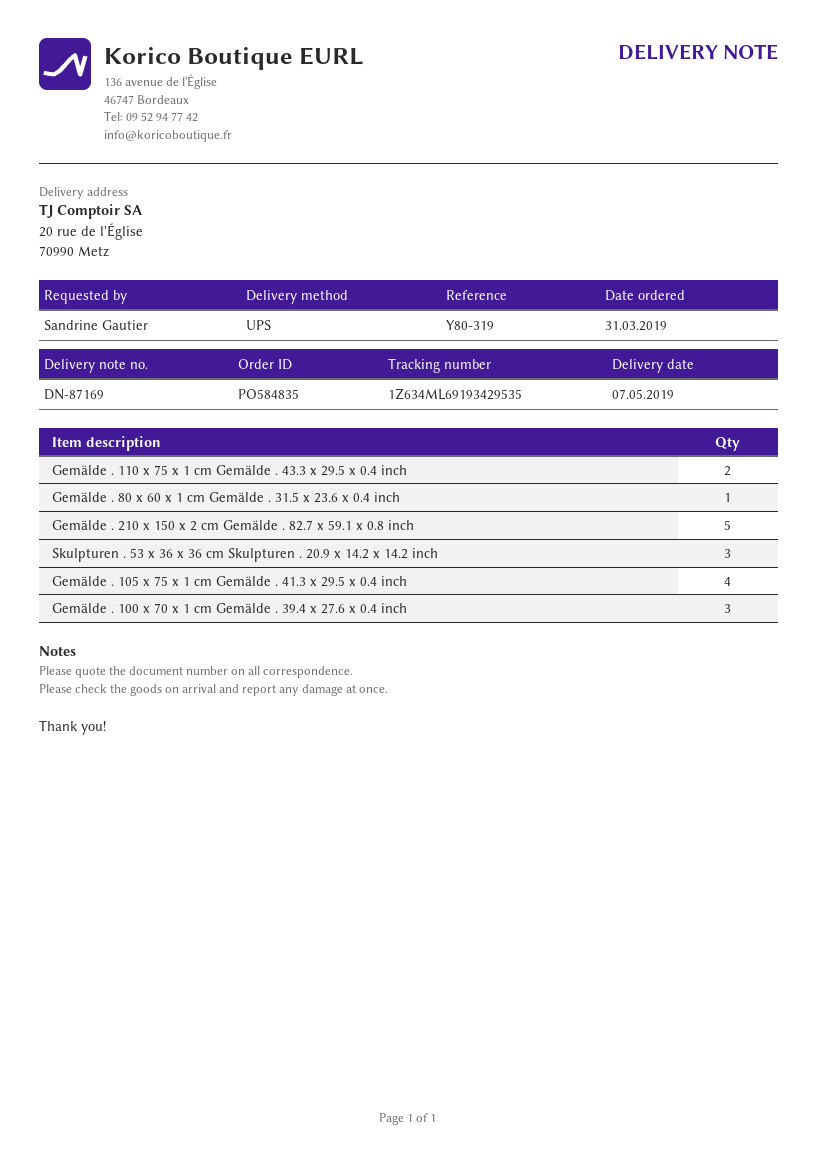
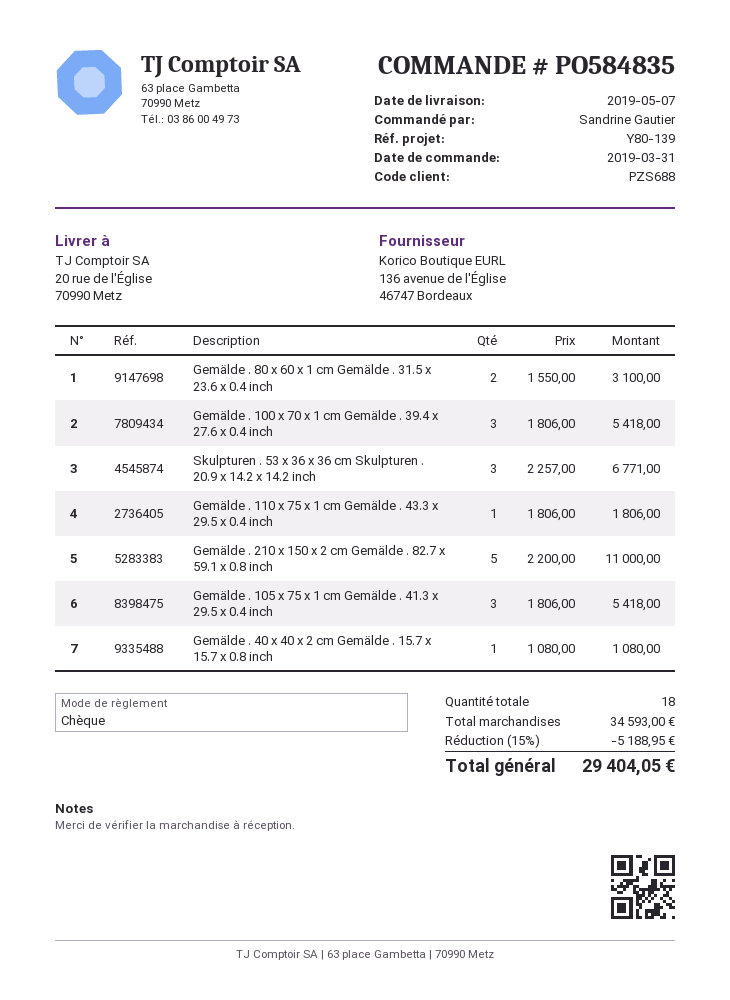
reference: Y80-319 -> Y80-139
Gemälde . 110 x 75 x 1 cm Gemälde . 43.3 x 29.5 x 0.4 inch: 2 -> 1
Gemälde . 80 x 60 x 1 cm Gemälde . 31.5 x 23.6 x 0.4 inch: 1 -> 2
Gemälde . 105 x 75 x 1 cm Gemälde . 41.3 x 29.5 x 0.4 inch: 4 -> 3
Gemälde . 40 x 40 x 2 cm Gemälde . 15.7 x 15.7 x 0.8 inch: none -> 1

